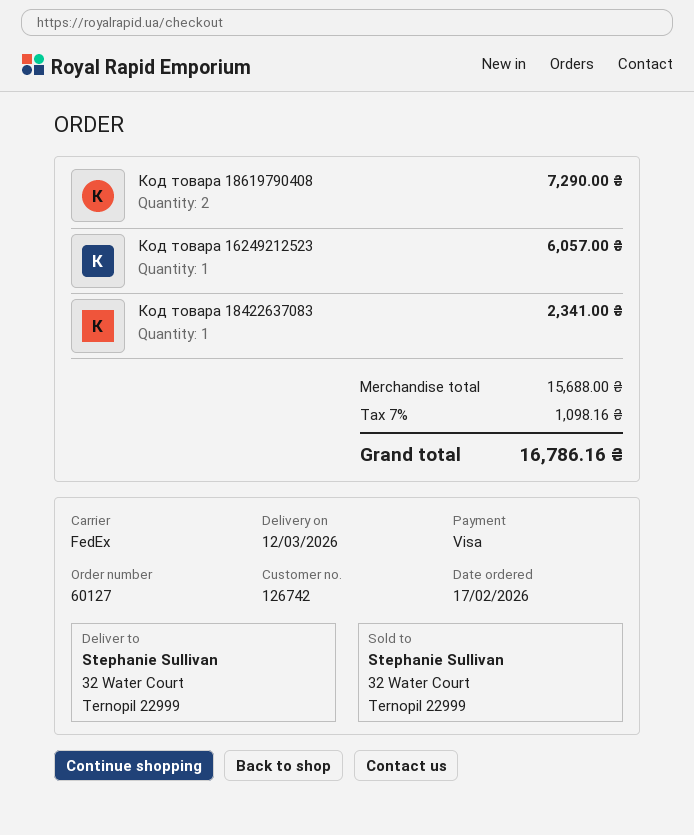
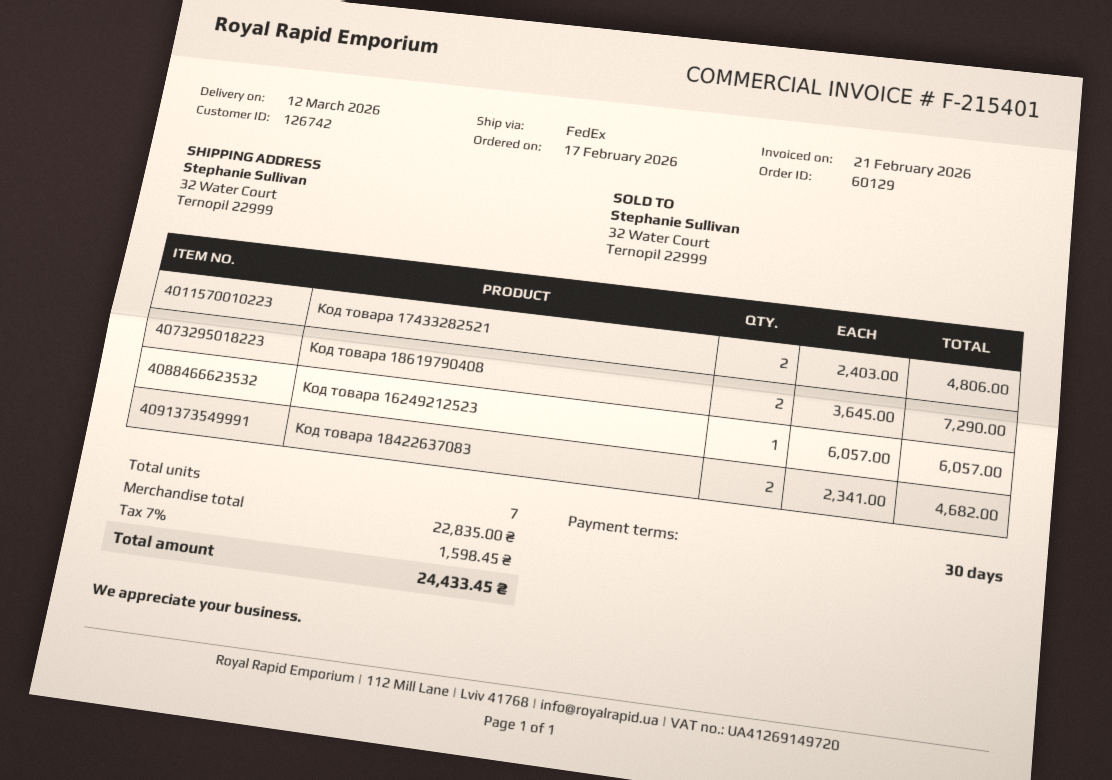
order number: 60127 -> 60129
Код товара 18422637083: 1 for 2341.00 -> 2 for 4682.00
Код товара 17433282521: none -> 2 for 4806.00
subtotal: 15688.00 -> 22835.00
tax: 7% = 1098.16 -> 7% = 1598.45
total: 16786.16 -> 24433.45

